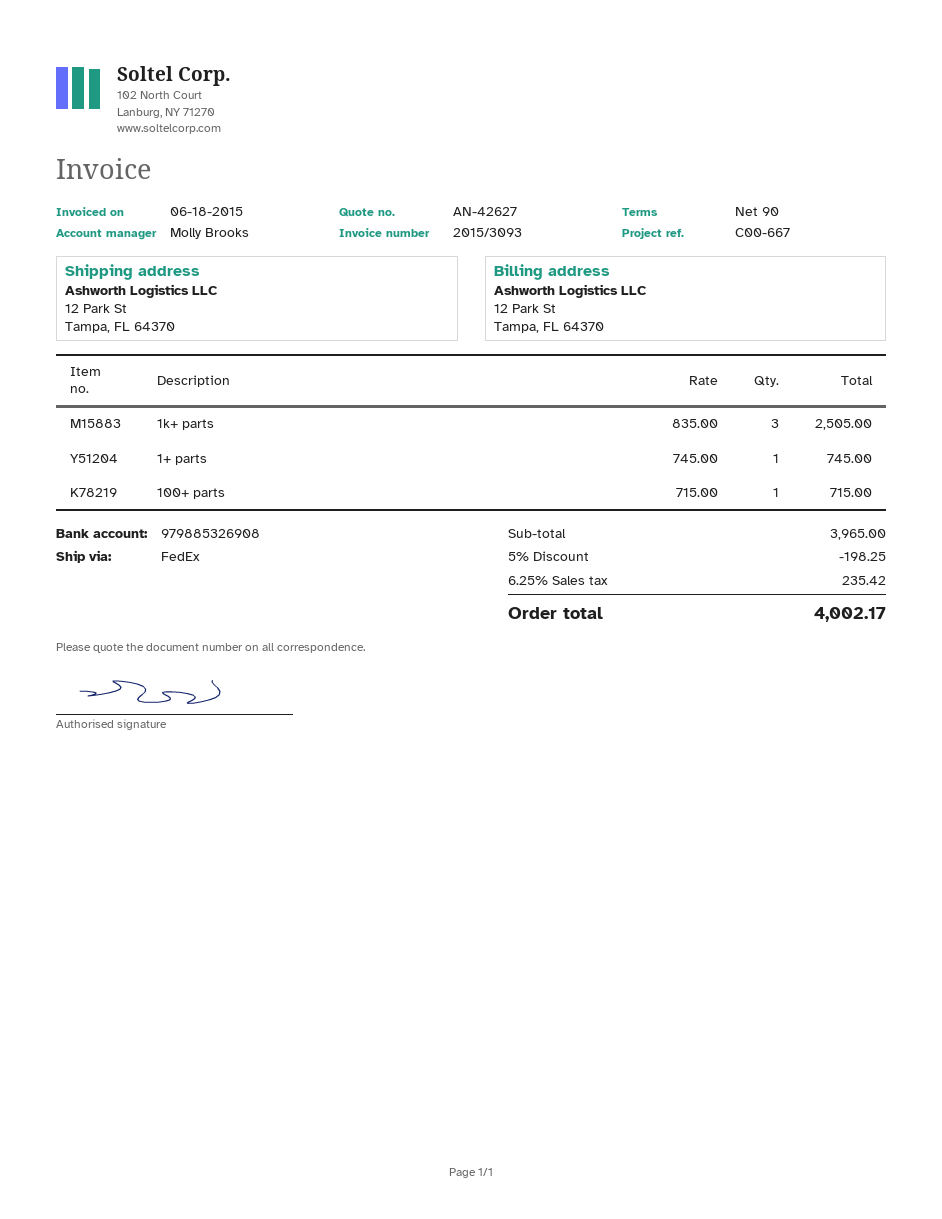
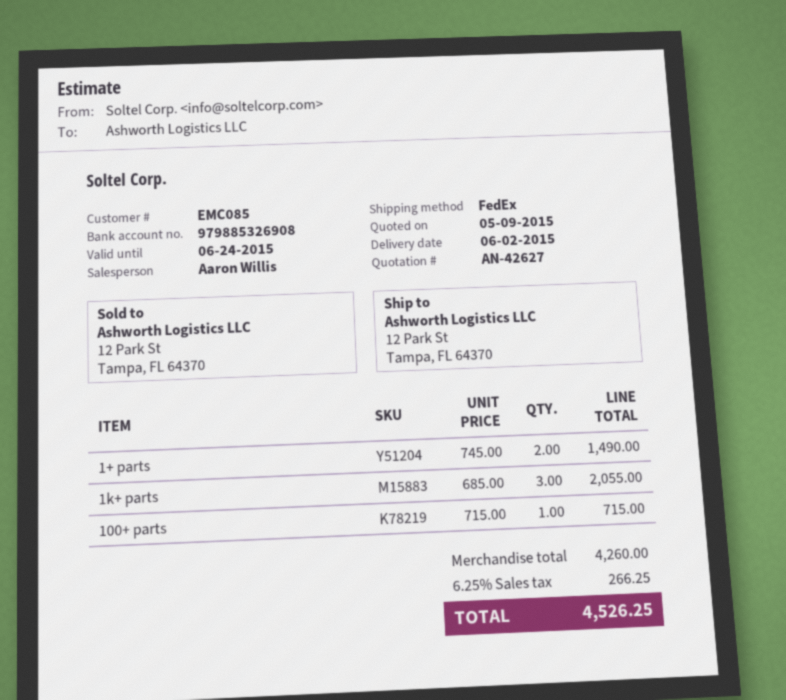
sales rep: Molly Brooks -> Aaron Willis
1k+ parts: 3 x 835.00 = 2505.00 -> 3 x 685.00 = 2055.00
1+ parts: 1 x 745.00 = 745.00 -> 2 x 745.00 = 1490.00
subtotal: 3965.00 -> 4260.00
discount: 5% = 198.25 -> none
tax: 6.25% = 235.42 -> 6.25% = 266.25
total: 4002.17 -> 4526.25

